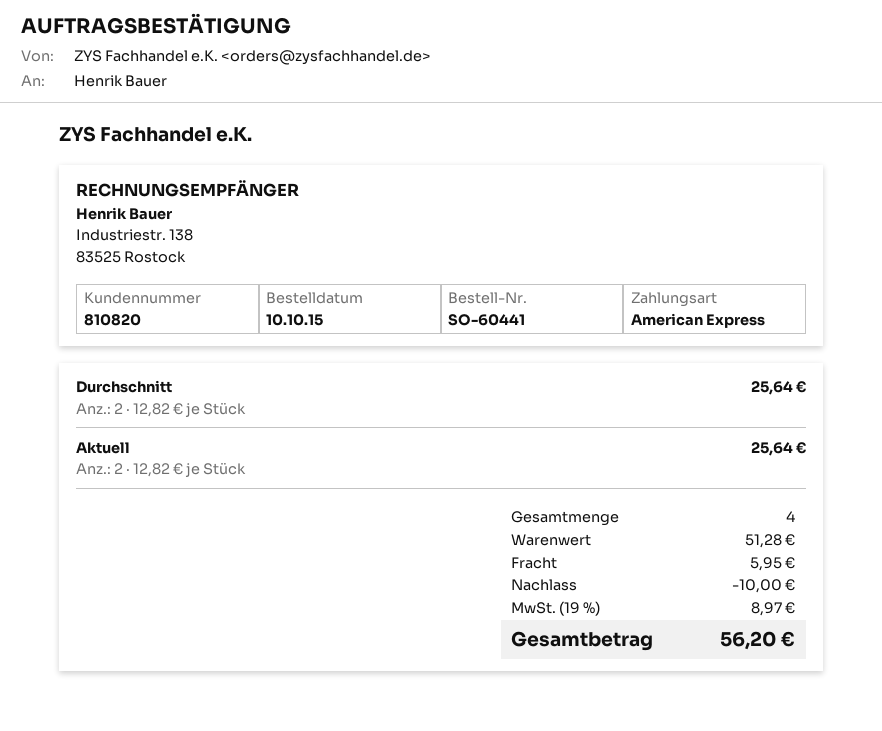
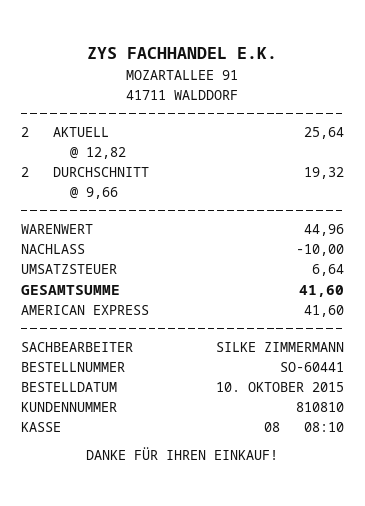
customer number: 810820 -> 810810
Durchschnitt: 2 x 12.82 = 25.64 -> 2 x 9.66 = 19.32
subtotal: 51.28 -> 44.96
shipping: 5.95 -> none
tax: 8.97 -> 6.64
total: 56.20 -> 41.60

